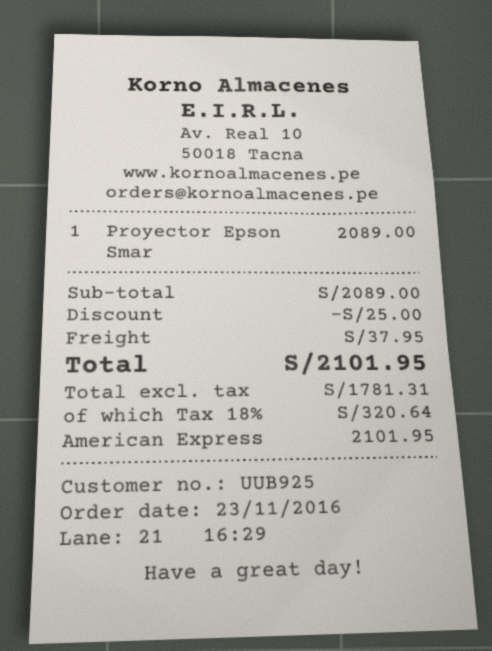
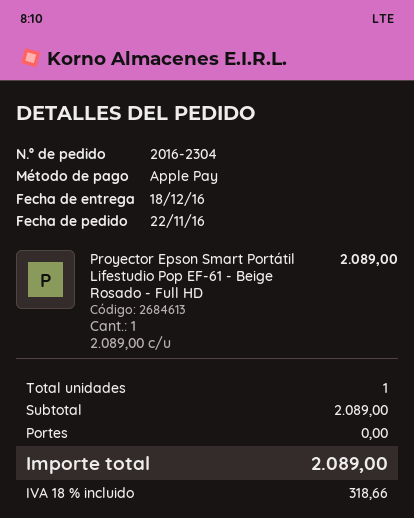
order date: 2016-11-23 -> 2016-11-22
payment method: American Express -> Apple Pay
discount: 25.00 -> none
shipping: 37.95 -> 0.00
tax: 18% = 320.64 -> 18% = 318.66
total: 2101.95 -> 2089.00

